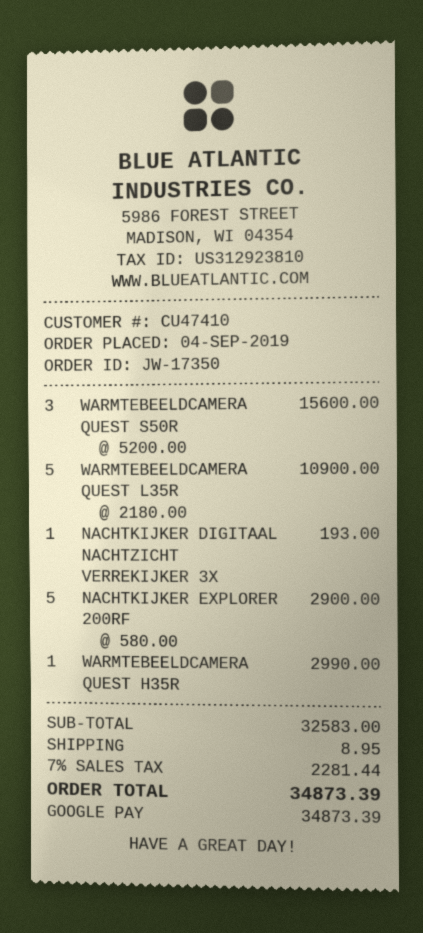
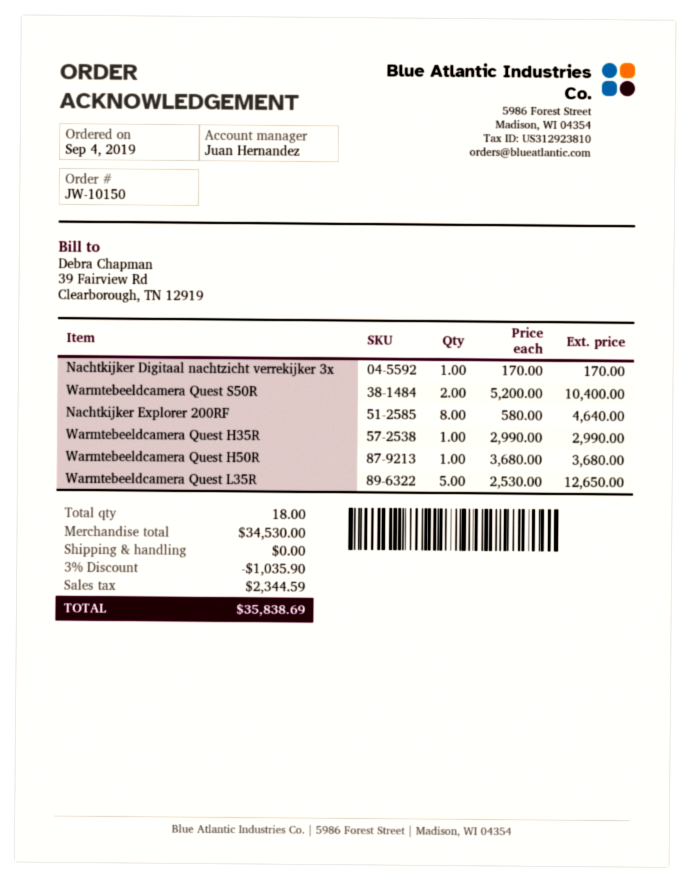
order number: JW-17350 -> JW-10150
WARMTEBEELDCAMERA QUEST S50R: 3 x 5200.00 = 15600.00 -> 2 x 5200.00 = 10400.00
WARMTEBEELDCAMERA QUEST L35R: 5 x 2180.00 = 10900.00 -> 5 x 2530.00 = 12650.00
NACHTKIJKER DIGITAAL NACHTZICHT VERREKIJKER 3X: 1 x 193.00 = 193.00 -> 1 x 170.00 = 170.00
NACHTKIJKER EXPLORER 200RF: 5 x 580.00 = 2900.00 -> 8 x 580.00 = 4640.00
Warmtebeeldcamera Quest H50R: none -> 1 x 3680.00 = 3680.00
subtotal: 32583.00 -> 34530.00
discount: none -> 3% = 1035.90
shipping: 8.95 -> 0.00
tax: 2281.44 -> 2344.59
total: 34873.39 -> 35838.69

